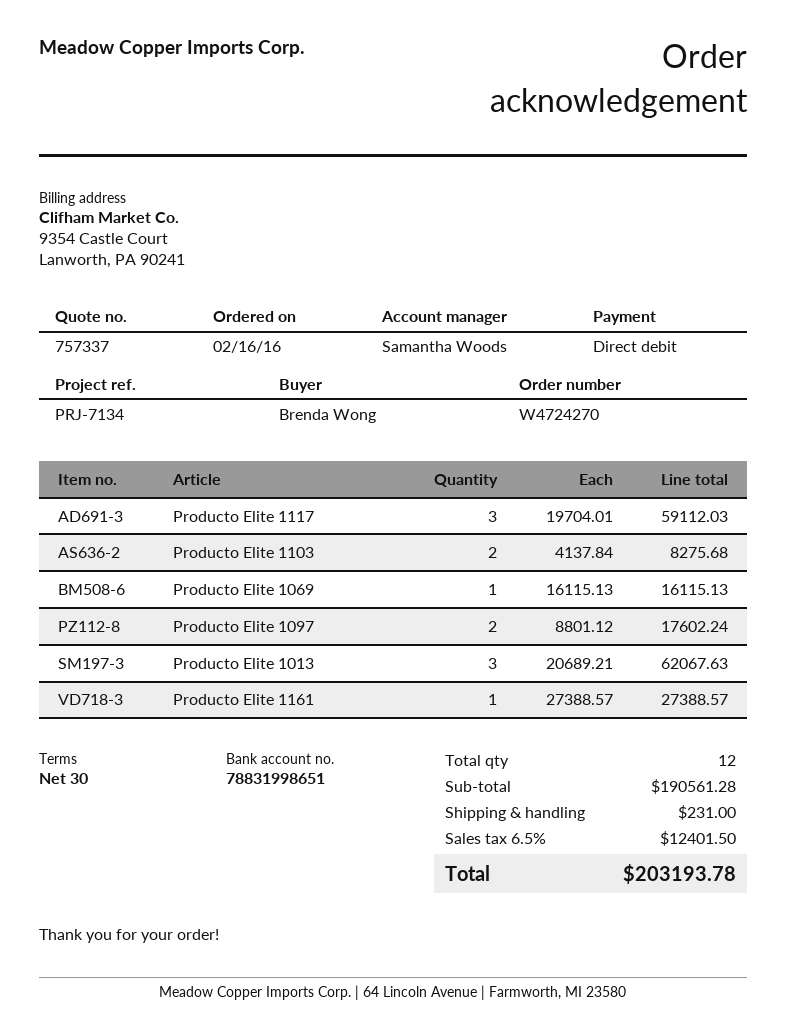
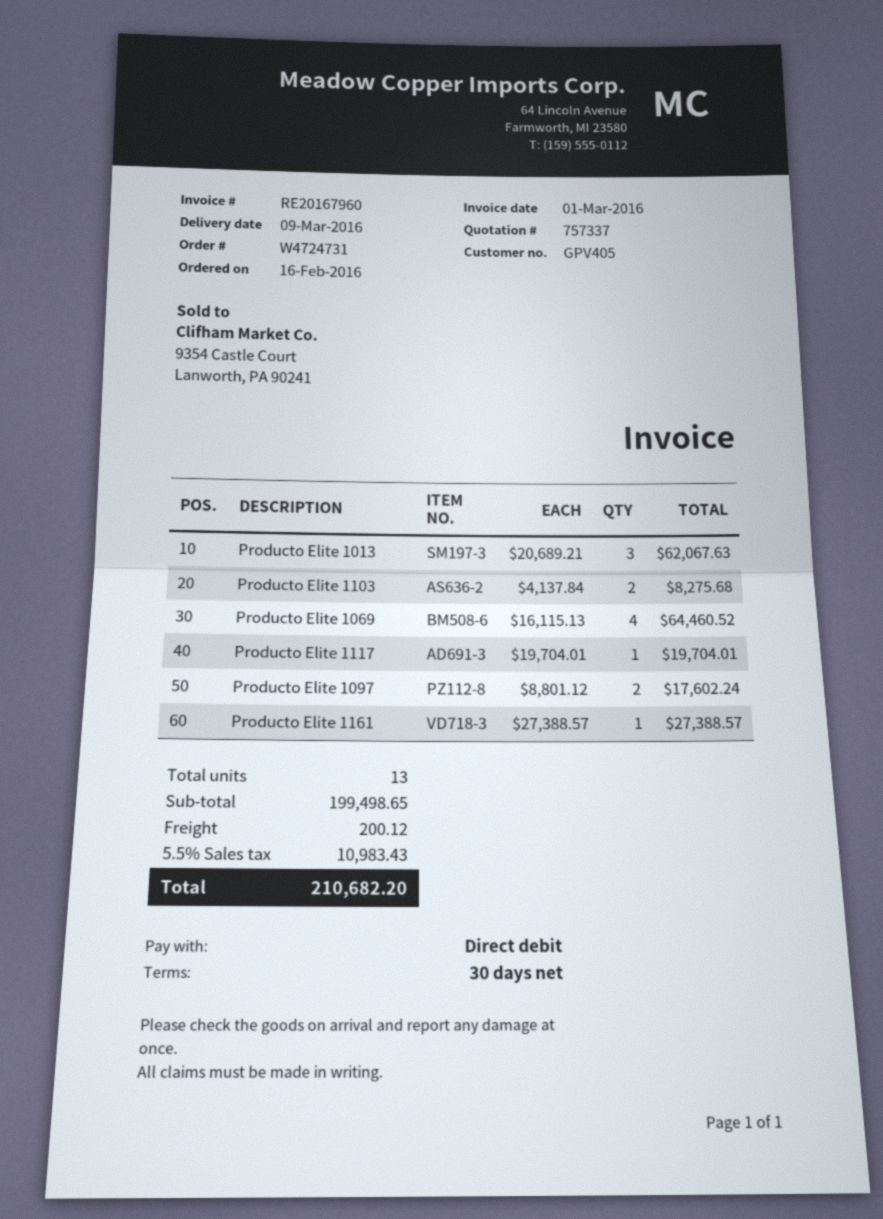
order number: W4724270 -> W4724731
Producto Elite 1117: 3 x 19704.01 = 59112.03 -> 1 x 19704.01 = 19704.01
Producto Elite 1069: 1 x 16115.13 = 16115.13 -> 4 x 16115.13 = 64460.52
total quantity: 12 -> 13
subtotal: 190561.28 -> 199498.65
shipping: 231.00 -> 200.12
tax: 6.5% = 12401.50 -> 5.5% = 10983.43
total: 203193.78 -> 210682.20

